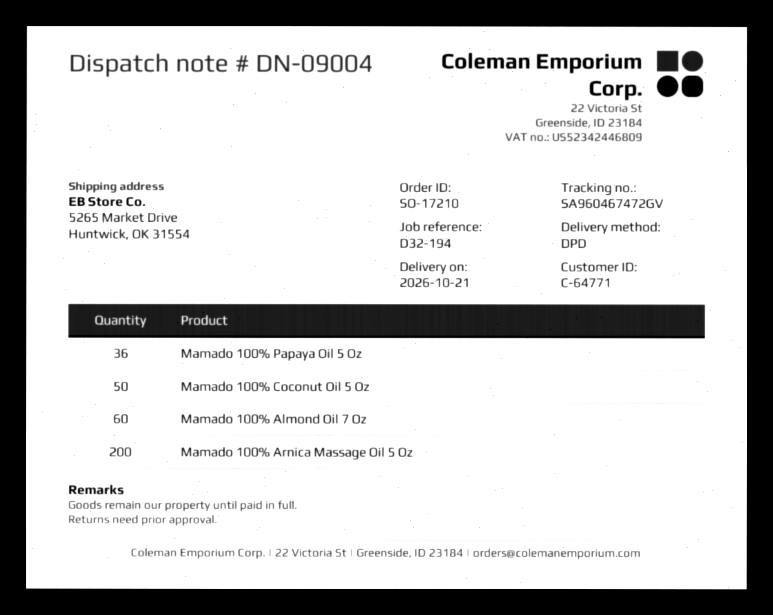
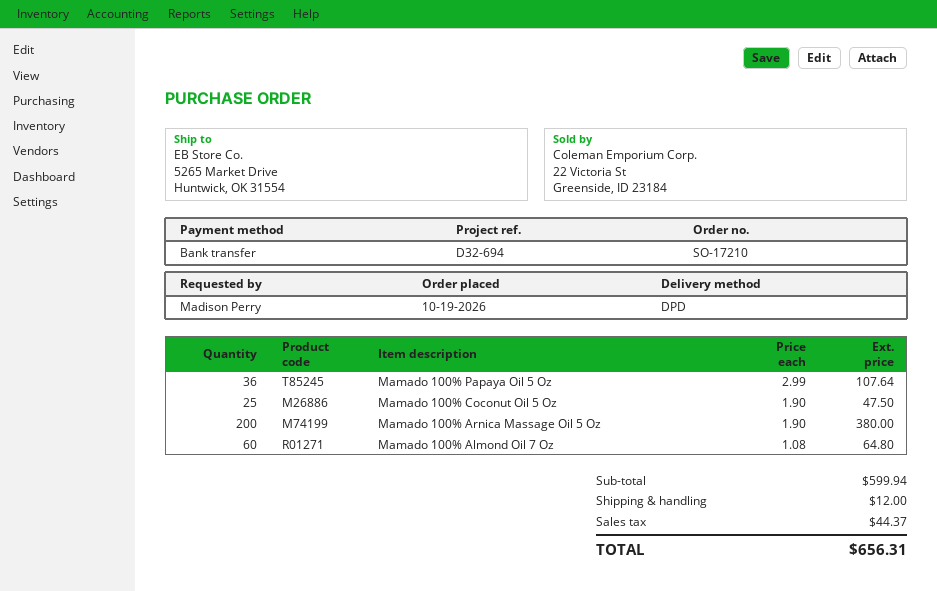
reference: D32-194 -> D32-694
Mamado 100% Coconut Oil 5 Oz: 50 -> 25

